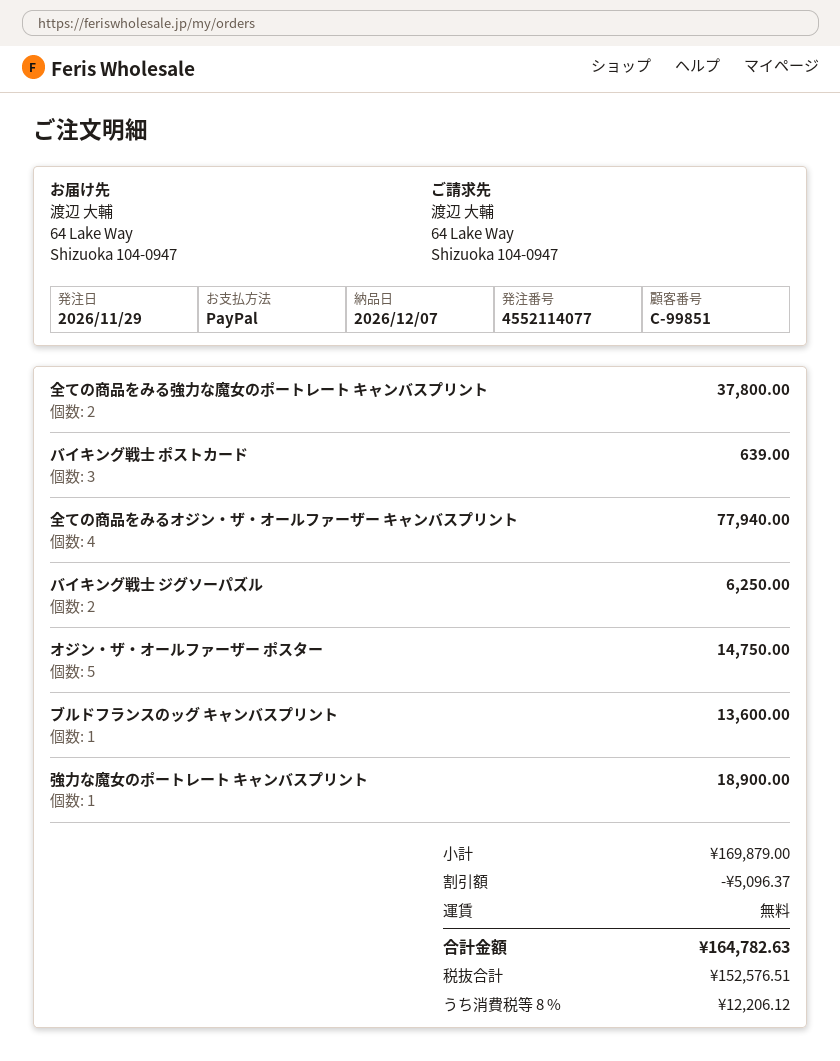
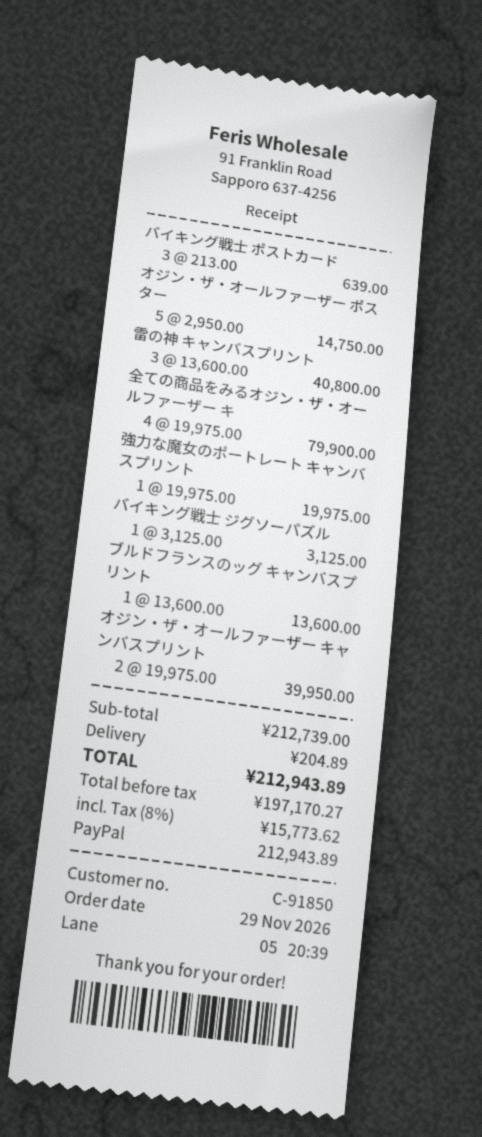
customer number: C-99851 -> C-91850
全ての商品をみる強力な魔女のポートレート キャンバスプリント: 2 for 37800.00 -> none
全ての商品をみるオジン・ザ・オールファーザー キャンバスプリント: 4 for 77940.00 -> 4 for 79900.00
バイキング戦士 ジグソーパズル: 2 for 6250.00 -> 1 for 3125.00
強力な魔女のポートレート キャンバスプリント: 1 for 18900.00 -> 1 for 19975.00
雷の神 キャンバスプリント: none -> 3 for 40800.00
オジン・ザ・オールファーザー キャンバスプリント: none -> 2 for 39950.00
subtotal: 169879.00 -> 212739.00
discount: 5096.37 -> none
shipping: 0.00 -> 204.89
net: 152576.51 -> 197170.27
tax: 8% = 12206.12 -> 8% = 15773.62
total: 164782.63 -> 212943.89

